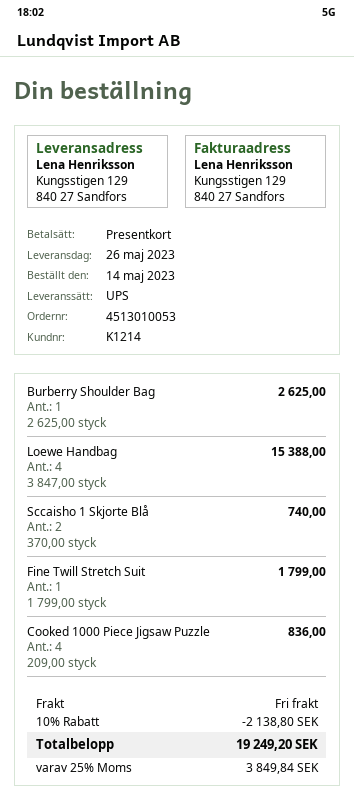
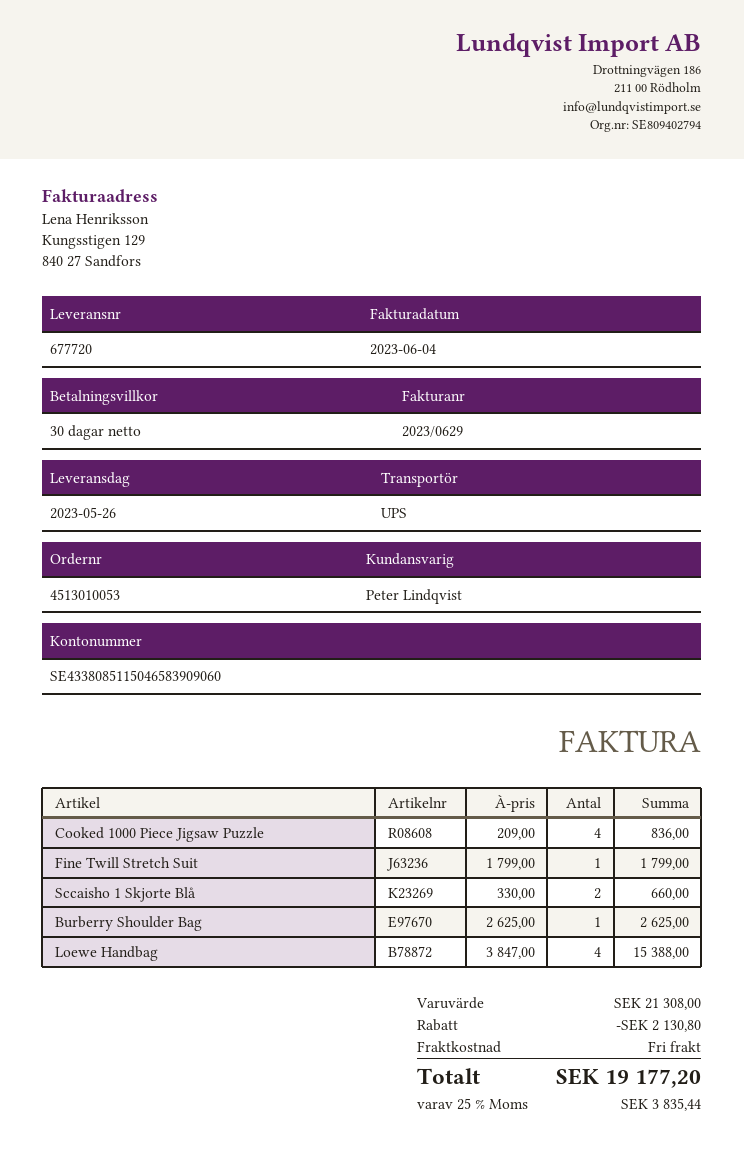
Sccaisho 1 Skjorte Blå: 2 x 370.00 = 740.00 -> 2 x 330.00 = 660.00
discount: 2138.80 -> 2130.80
tax: 25% = 3849.84 -> 25% = 3835.44
total: 19249.20 -> 19177.20

